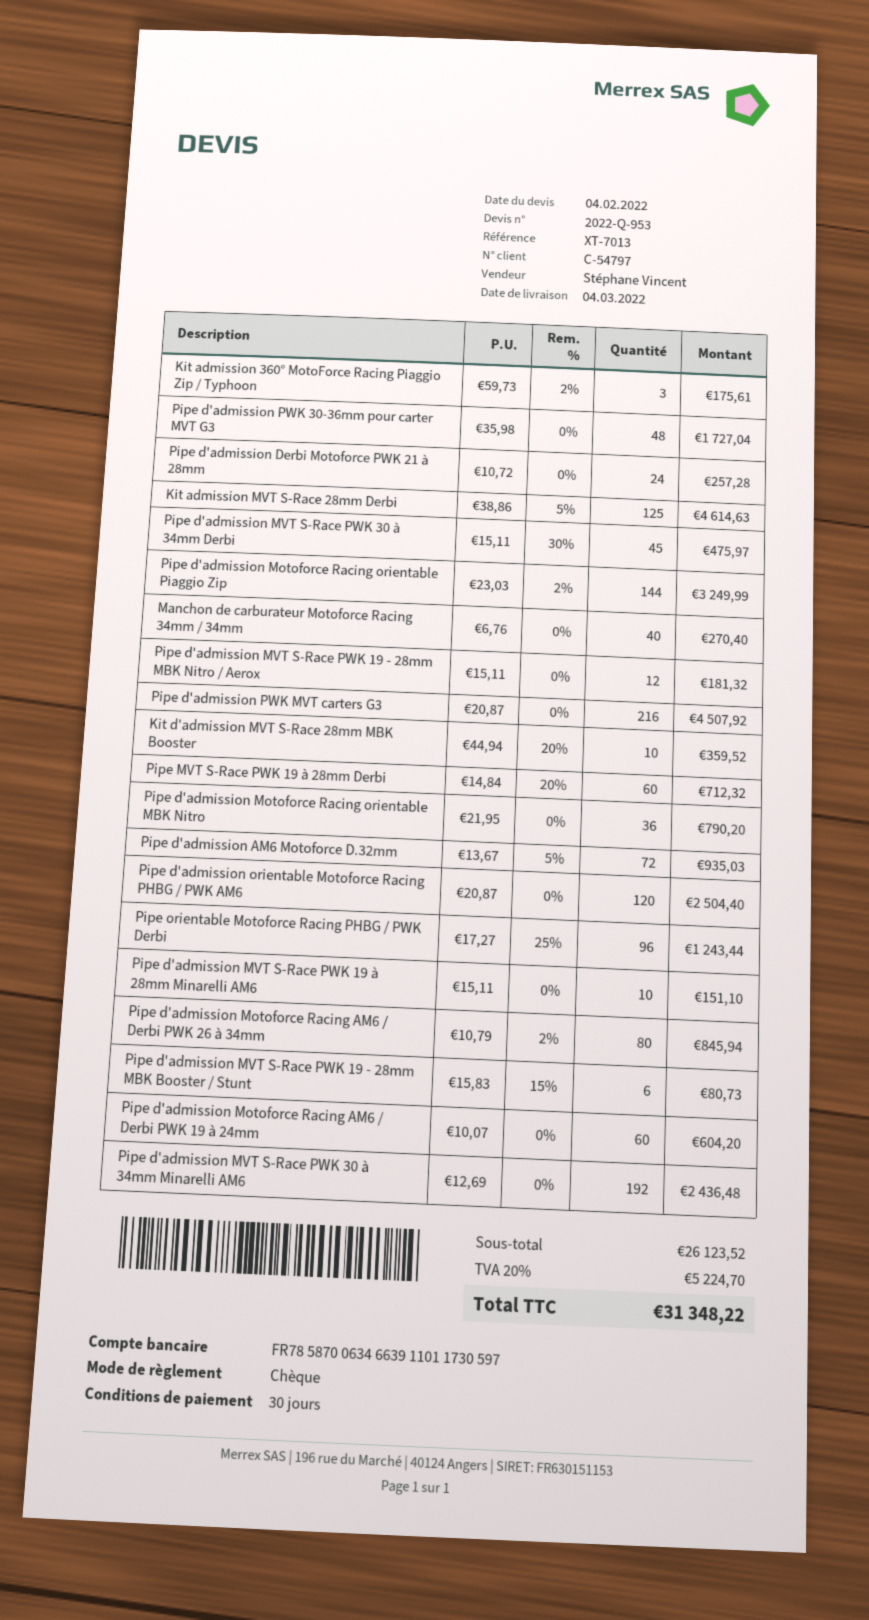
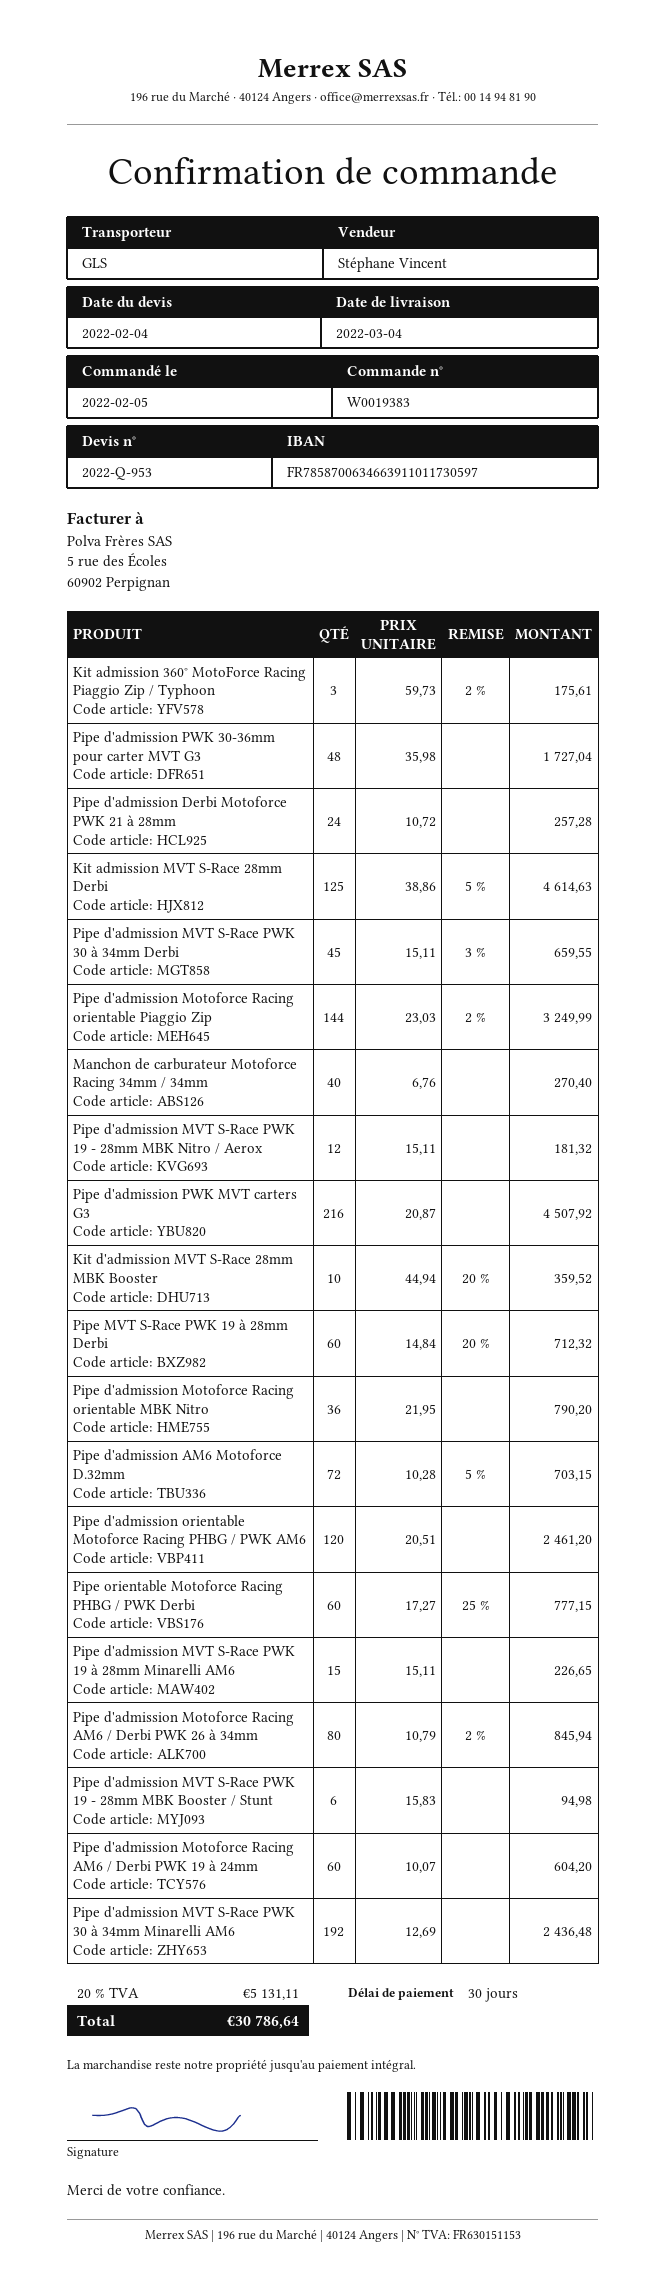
Pipe d'admission MVT S-Race PWK 30 à 34mm Derbi: 45 x 15.11 - 30% = 475.97 -> 45 x 15.11 - 3% = 659.55
Pipe d'admission AM6 Motoforce D.32mm: 72 x 13.67 - 5% = 935.03 -> 72 x 10.28 - 5% = 703.15
Pipe d'admission orientable Motoforce Racing PHBG / PWK AM6: 120 x 20.87 = 2504.40 -> 120 x 20.51 = 2461.20
Pipe orientable Motoforce Racing PHBG / PWK Derbi: 96 x 17.27 - 25% = 1243.44 -> 60 x 17.27 - 25% = 777.15
Pipe d'admission MVT S-Race PWK 19 à 28mm Minarelli AM6: 10 x 15.11 = 151.10 -> 15 x 15.11 = 226.65
Pipe d'admission MVT S-Race PWK 19 - 28mm MBK Booster / Stunt: 6 x 15.83 - 15% = 80.73 -> 6 x 15.83 = 94.98
tax: 20% = 5224.70 -> 20% = 5131.11
total: 31348.22 -> 30786.64

